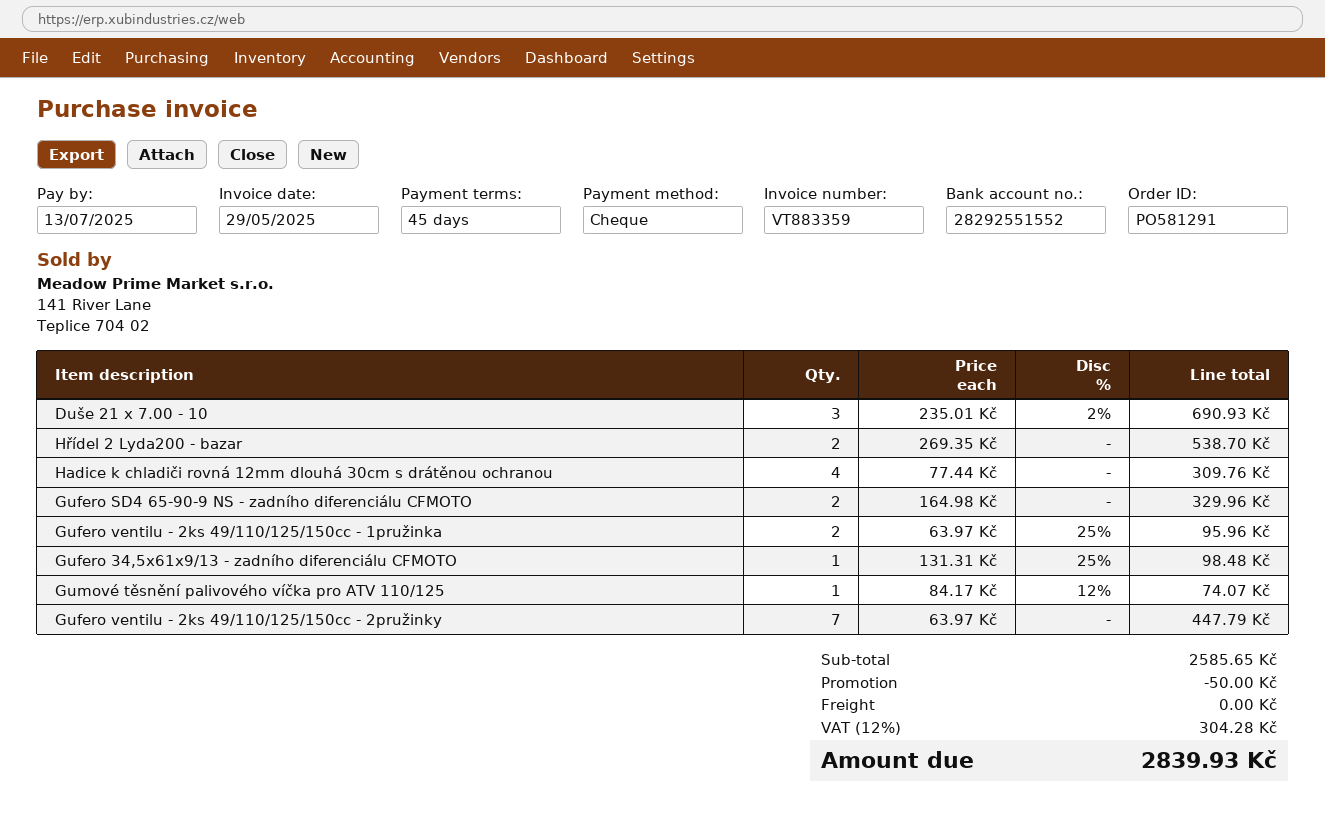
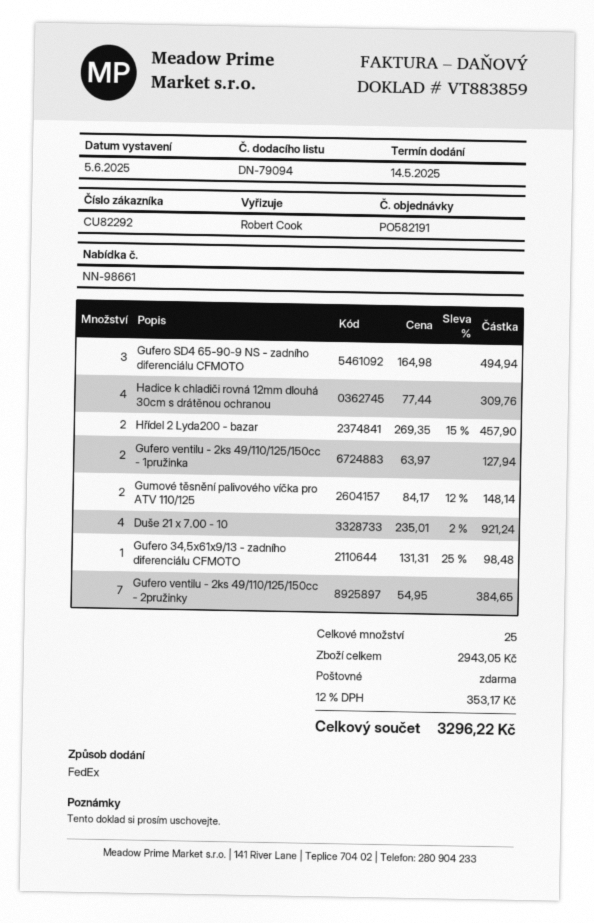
order number: PO581291 -> PO582191
invoice number: VT883359 -> VT883859
invoice date: 2025-05-29 -> 2025-06-05
Duše 21 x 7.00 - 10: 3 x 235.01 - 2% = 690.93 -> 4 x 235.01 - 2% = 921.24
Hřídel 2 Lyda200 - bazar: 2 x 269.35 = 538.70 -> 2 x 269.35 - 15% = 457.90
Gufero SD4 65-90-9 NS - zadního diferenciálu CFMOTO: 2 x 164.98 = 329.96 -> 3 x 164.98 = 494.94
Gufero ventilu - 2ks 49/110/125/150cc - 1pružinka: 2 x 63.97 - 25% = 95.96 -> 2 x 63.97 = 127.94
Gumové těsnění palivového víčka pro ATV 110/125: 1 x 84.17 - 12% = 74.07 -> 2 x 84.17 - 12% = 148.14
Gufero ventilu - 2ks 49/110/125/150cc - 2pružinky: 7 x 63.97 = 447.79 -> 7 x 54.95 = 384.65
subtotal: 2585.65 -> 2943.05
discount: 50.00 -> none
tax: 12% = 304.28 -> 12% = 353.17
total: 2839.93 -> 3296.22

